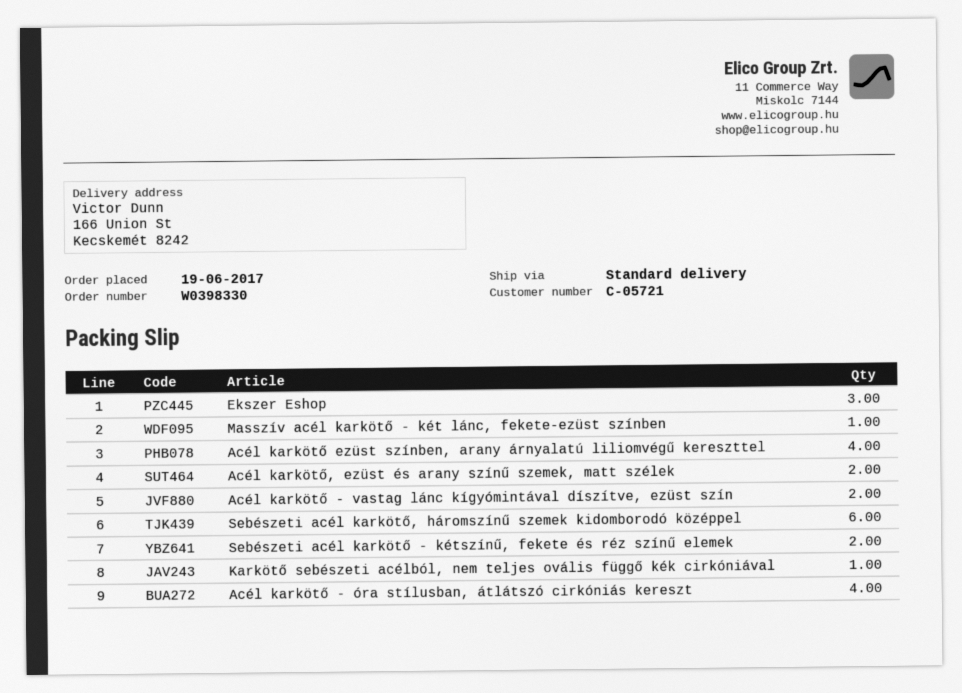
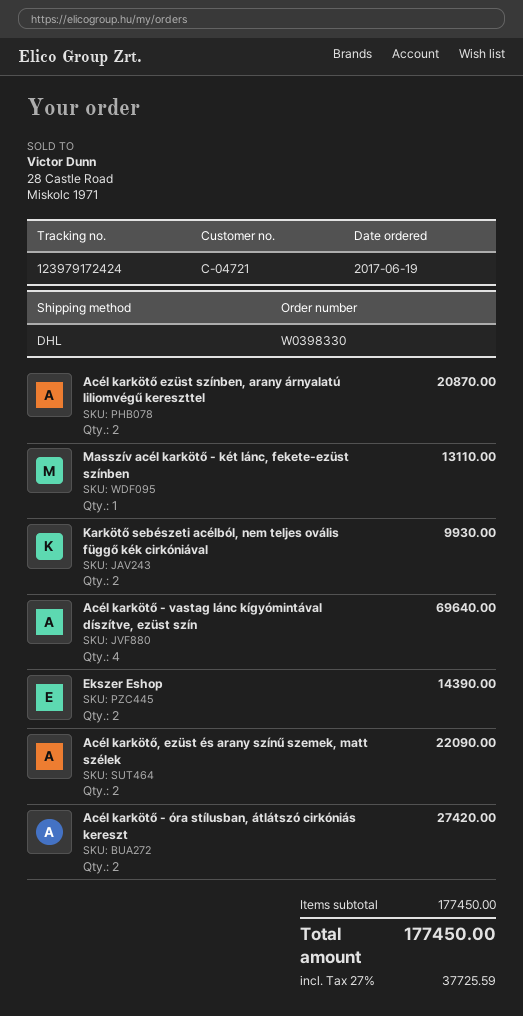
customer number: C-05721 -> C-04721
shipping method: standard -> DHL
Ekszer Eshop: 3 -> 2
Acél karkötő ezüst színben, arany árnyalatú liliomvégű kereszttel: 4 -> 2
Acél karkötő - vastag lánc kígyómintával díszítve, ezüst szín: 2 -> 4
Sebészeti acél karkötő, háromszínű szemek kidomborodó középpel: 6 -> none
Sebészeti acél karkötő - kétszínű, fekete és réz színű elemek: 2 -> none
Karkötő sebészeti acélból, nem teljes ovális függő kék cirkóniával: 1 -> 2
Acél karkötő - óra stílusban, átlátszó cirkóniás kereszt: 4 -> 2

